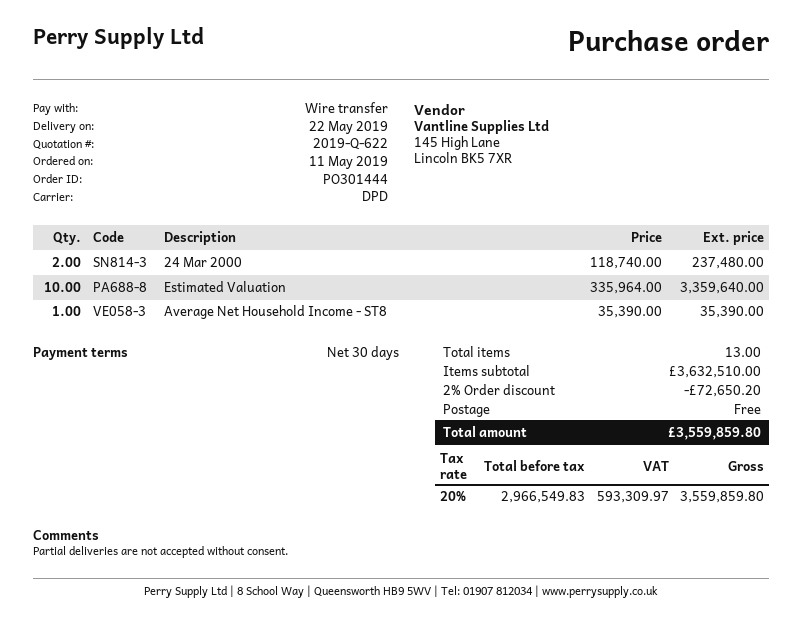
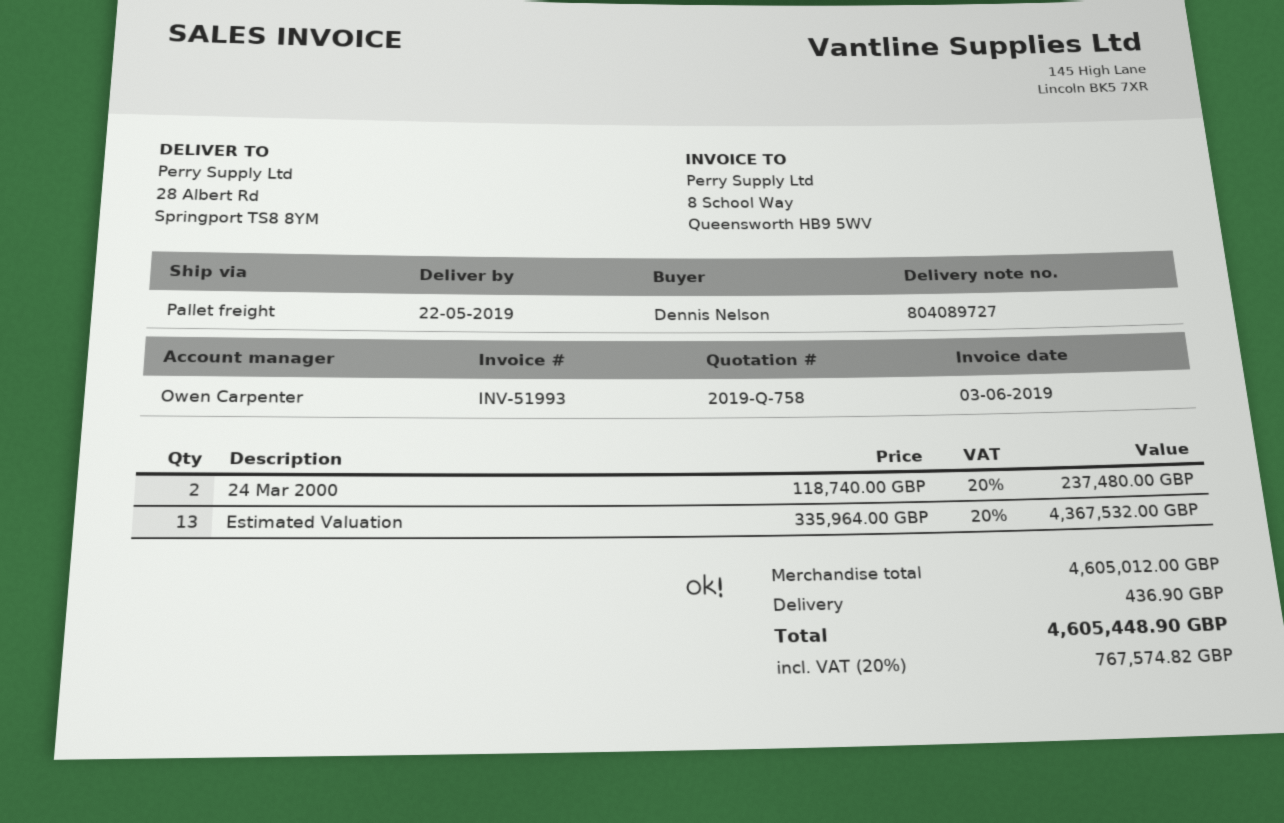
quote number: 2019-Q-622 -> 2019-Q-758
shipping method: DPD -> pallet freight
Estimated Valuation: 10 x 335964.00 = 3359640.00 -> 13 x 335964.00 = 4367532.00
Average Net Household Income - ST8: 1 x 35390.00 = 35390.00 -> none
subtotal: 3632510.00 -> 4605012.00
discount: 2% = 72650.20 -> none
shipping: 0.00 -> 436.90
tax: 20% = 593309.97 -> 20% = 767574.82
total: 3559859.80 -> 4605448.90

